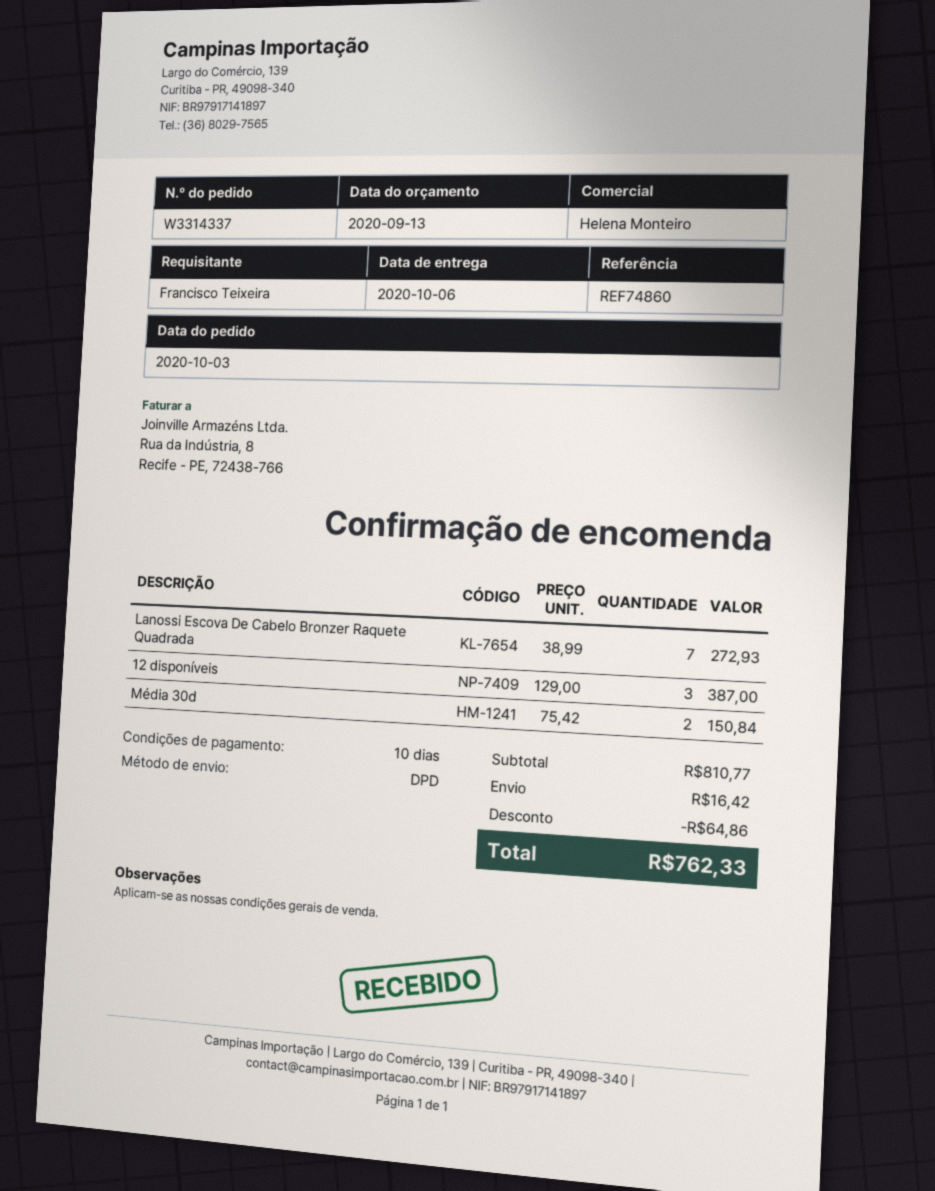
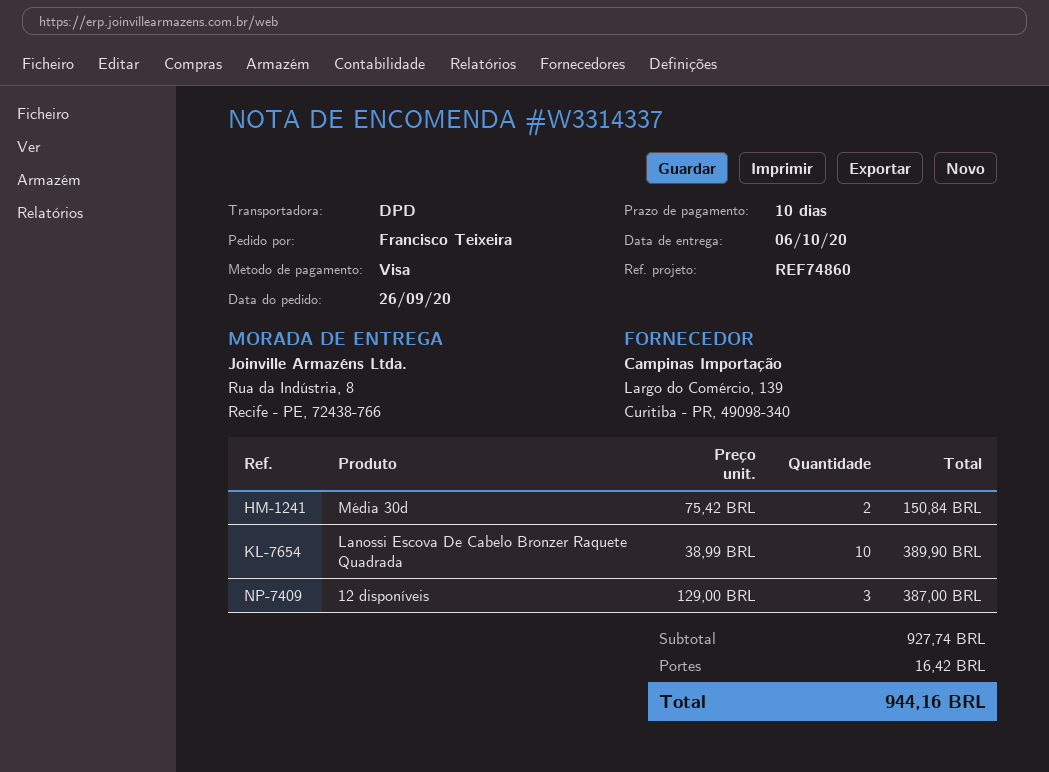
order date: 2020-10-03 -> 2020-09-26
Lanossi Escova De Cabelo Bronzer Raquete Quadrada: 7 x 38.99 = 272.93 -> 10 x 38.99 = 389.90
subtotal: 810.77 -> 927.74
discount: 64.86 -> none
total: 762.33 -> 944.16

